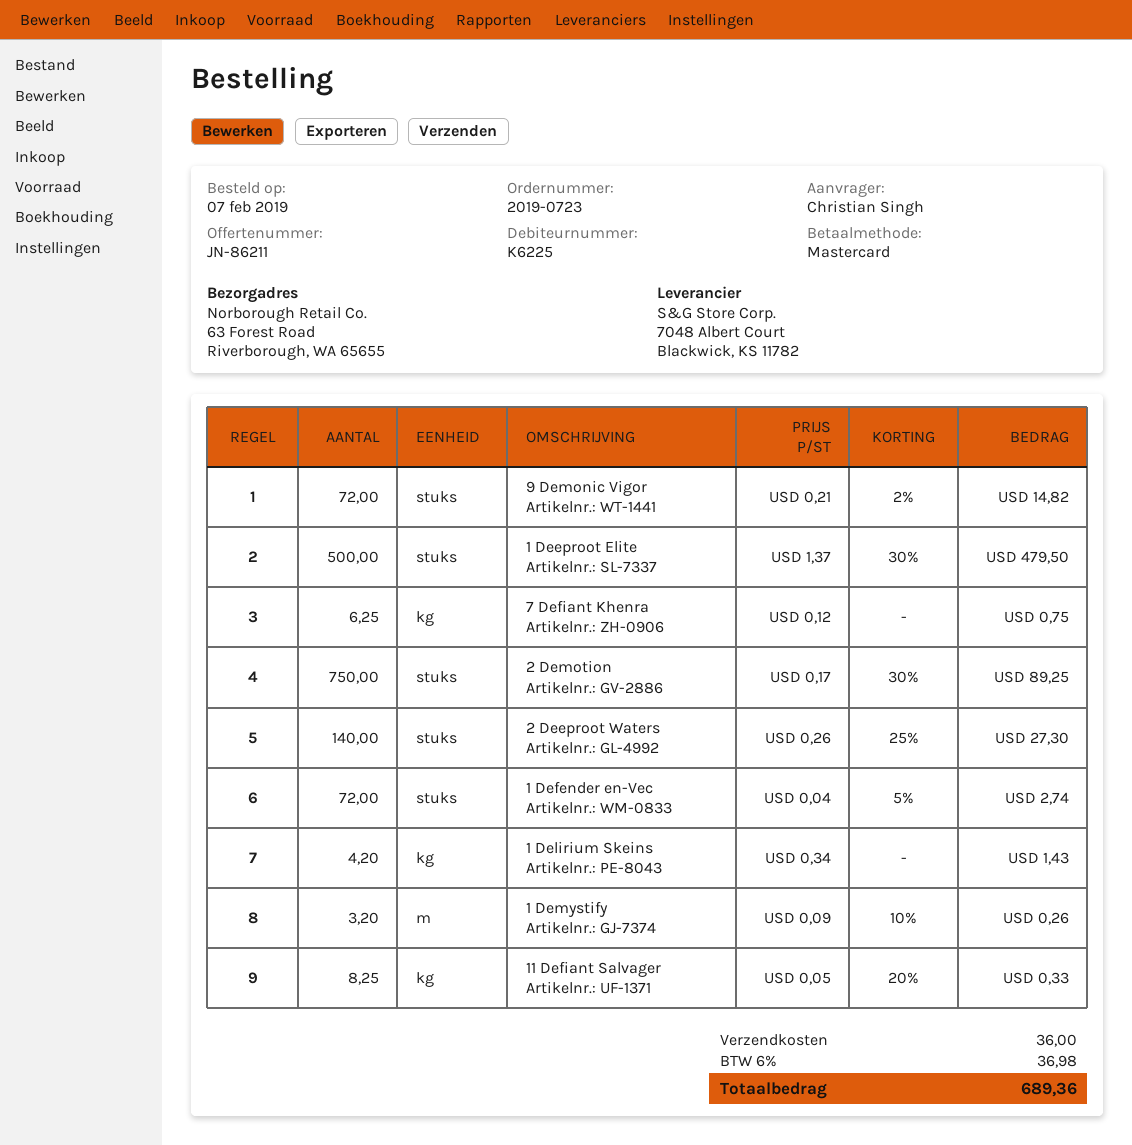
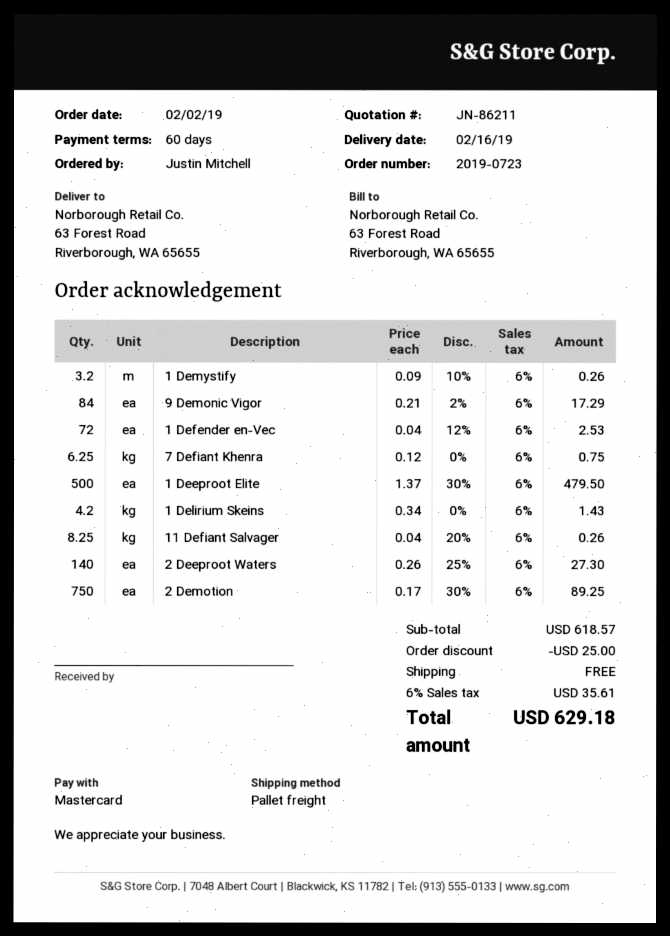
order date: 2019-02-07 -> 2019-02-02
ordered by: Christian Singh -> Justin Mitchell
9 Demonic Vigor: 72 x 0.21 - 2% = 14.82 -> 84 x 0.21 - 2% = 17.29
1 Defender en-Vec: 72 x 0.04 - 5% = 2.74 -> 72 x 0.04 - 12% = 2.53
11 Defiant Salvager: 8.25 x 0.05 - 20% = 0.33 -> 8.25 x 0.04 - 20% = 0.26
discount: none -> 25.00
shipping: 36.00 -> 0.00
tax: 6% = 36.98 -> 6% = 35.61
total: 689.36 -> 629.18

